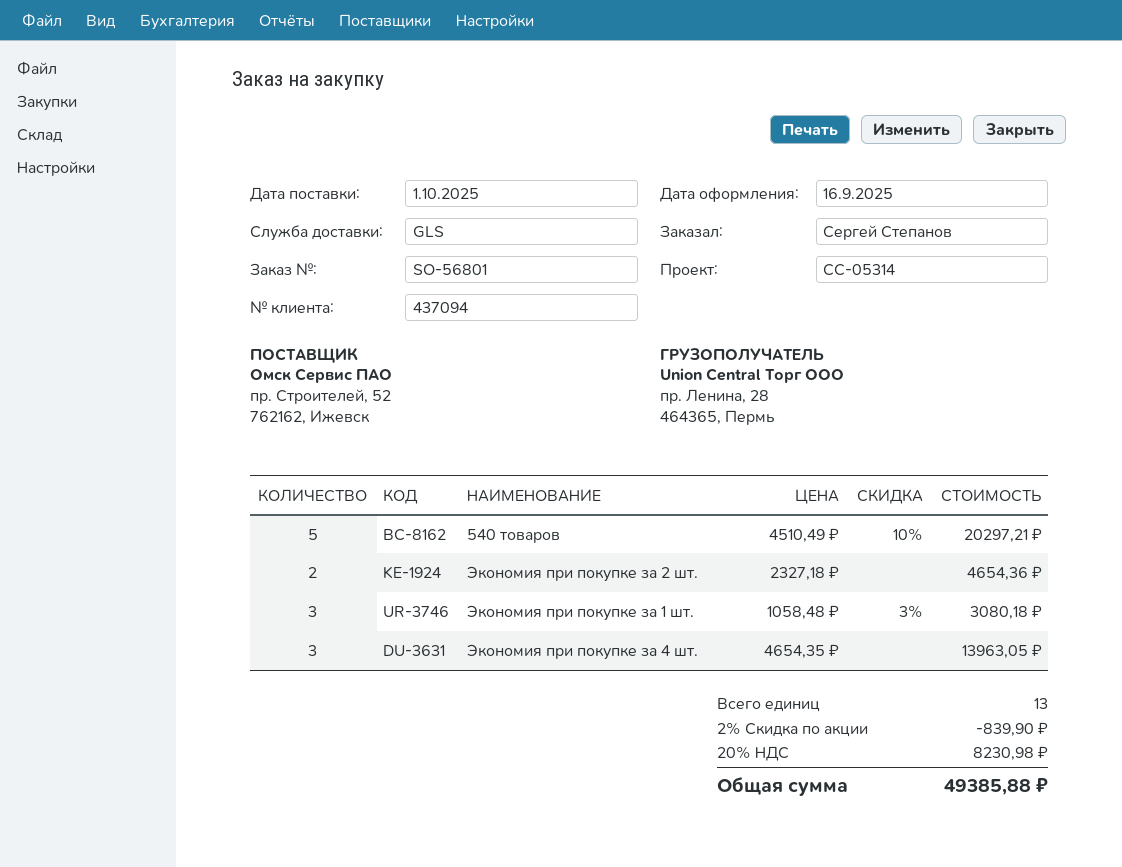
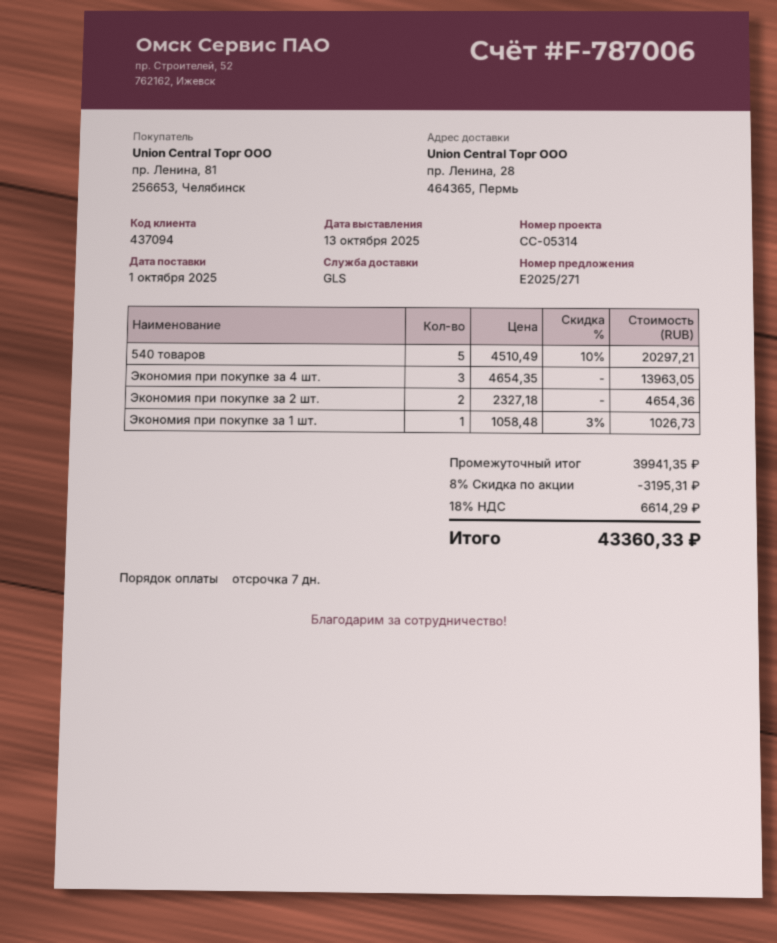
Экономия при покупке за 1 шт.: 3 x 1058.48 - 3% = 3080.18 -> 1 x 1058.48 - 3% = 1026.73
discount: 2% = 839.90 -> 8% = 3195.31
tax: 20% = 8230.98 -> 18% = 6614.29
total: 49385.88 -> 43360.33

